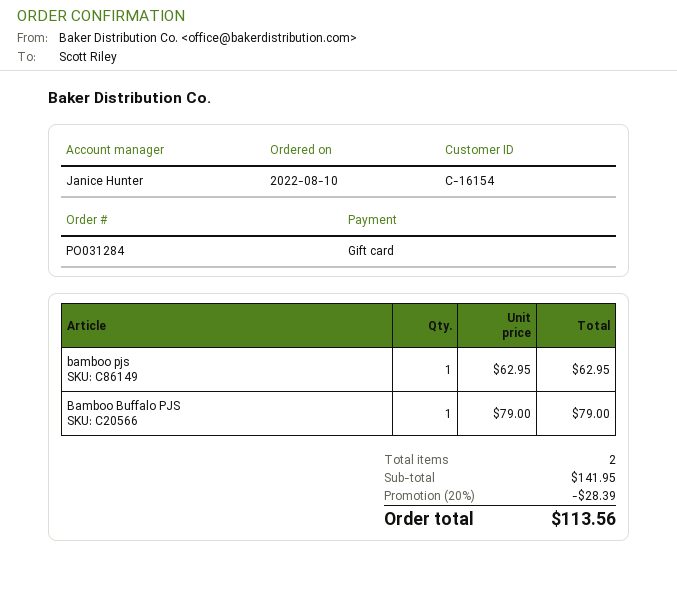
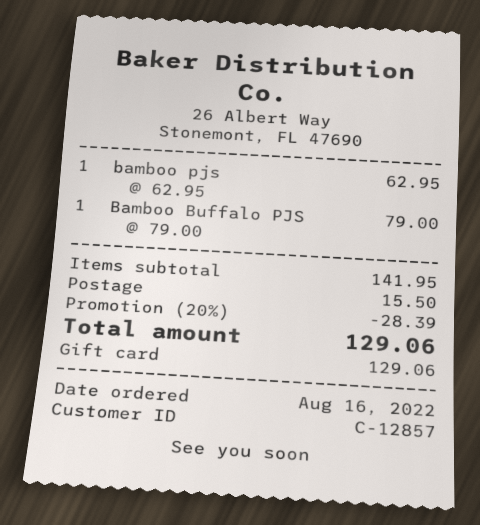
order date: 2022-08-10 -> 2022-08-16
customer number: C-16154 -> C-12857
shipping: none -> 15.50
total: 113.56 -> 129.06

